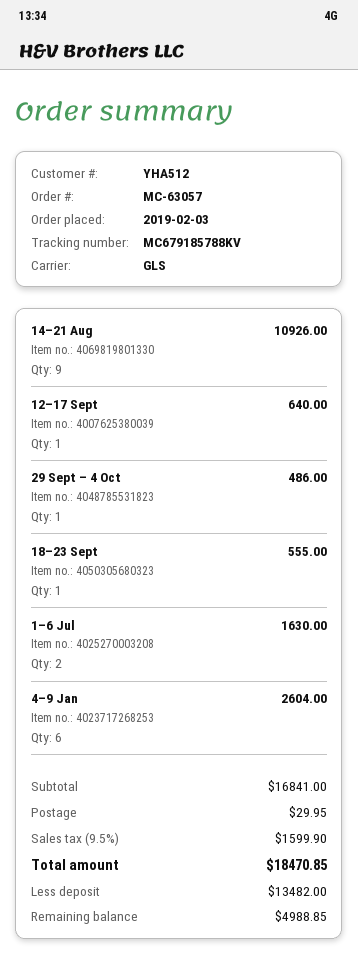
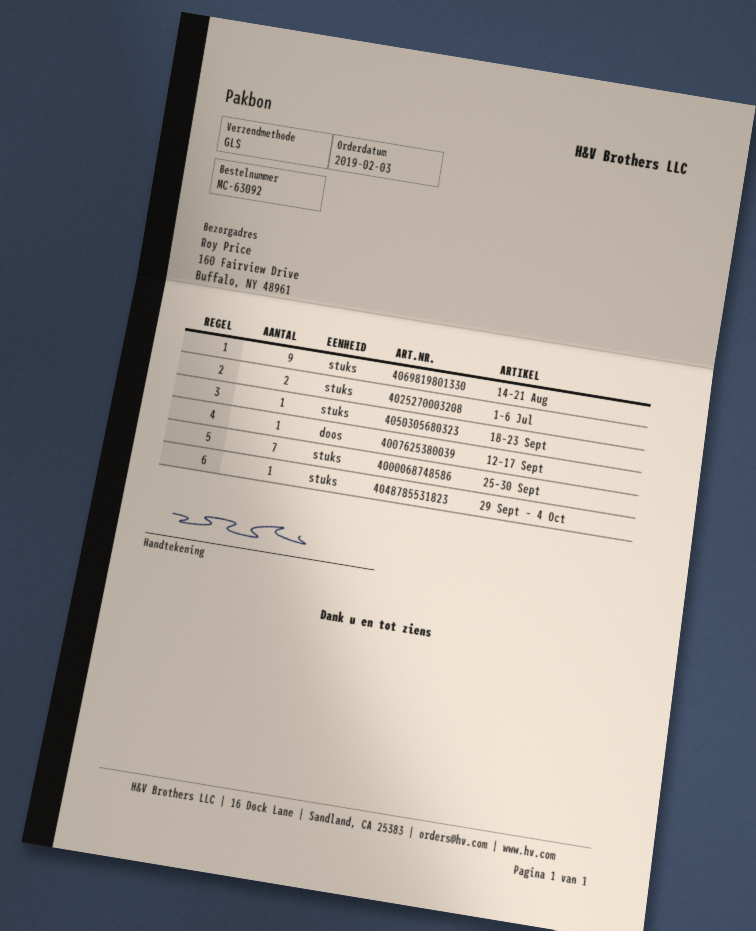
order number: MC-63057 -> MC-63092
4–9 Jan: 6 -> none
25–30 Sept: none -> 7

